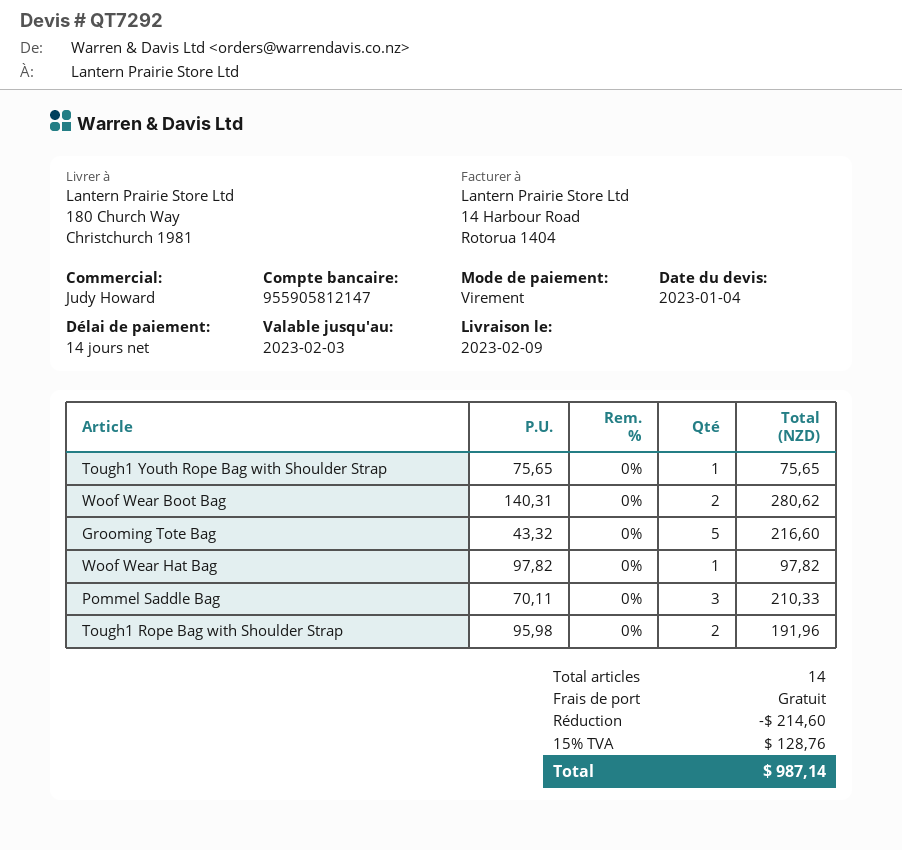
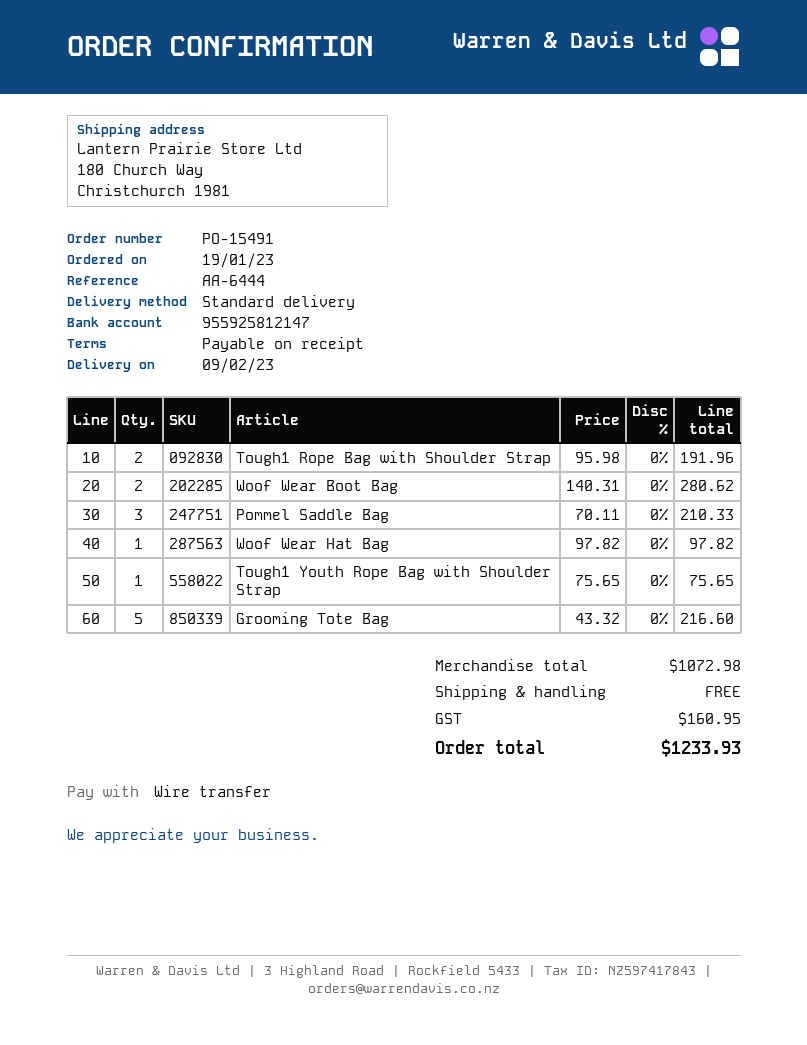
payment terms: 14 days -> on receipt
bank account: 955905812147 -> 955925812147
discount: 214.60 -> none
tax: 128.76 -> 160.95
total: 987.14 -> 1233.93

